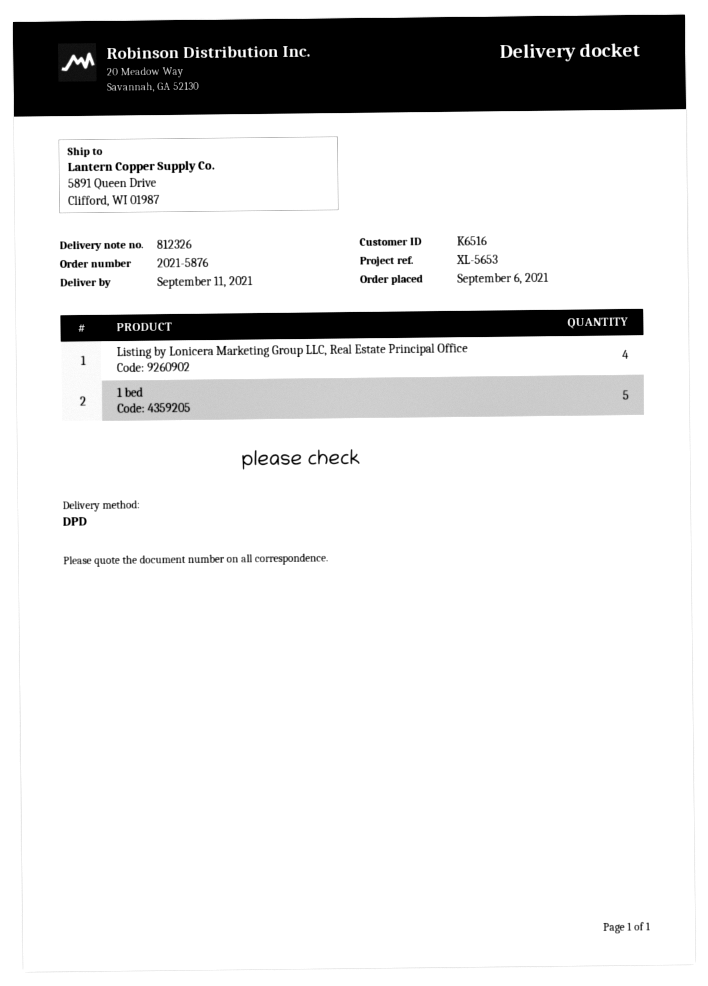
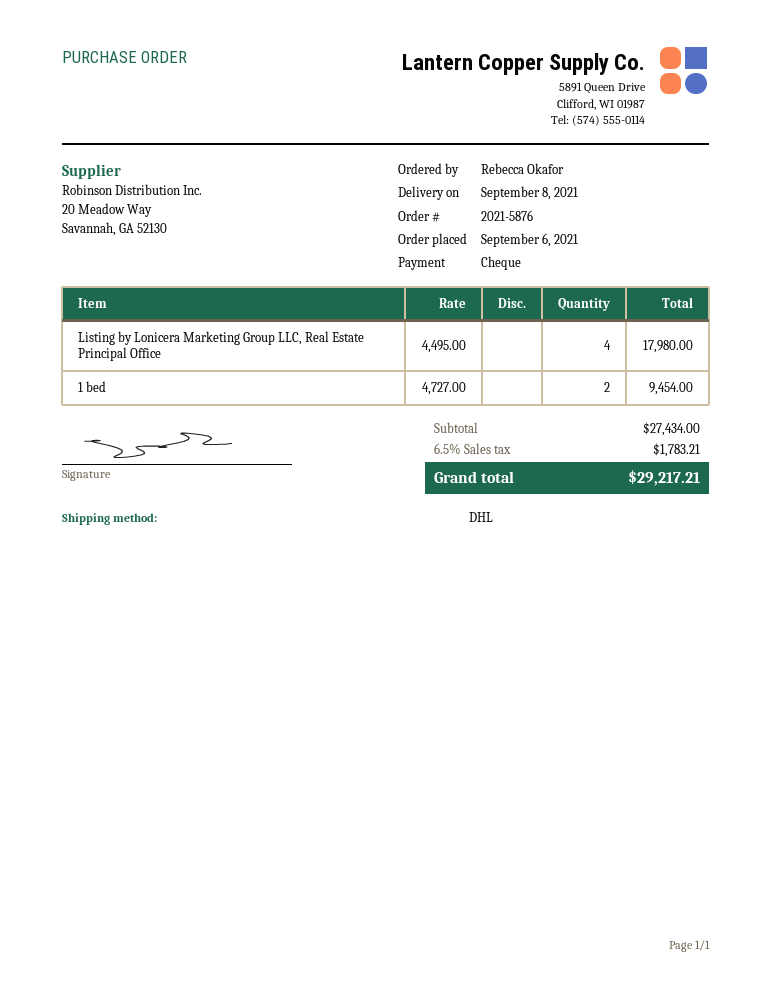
delivery date: 2021-09-11 -> 2021-09-08
shipping method: DPD -> DHL
1 bed: 5 -> 2

